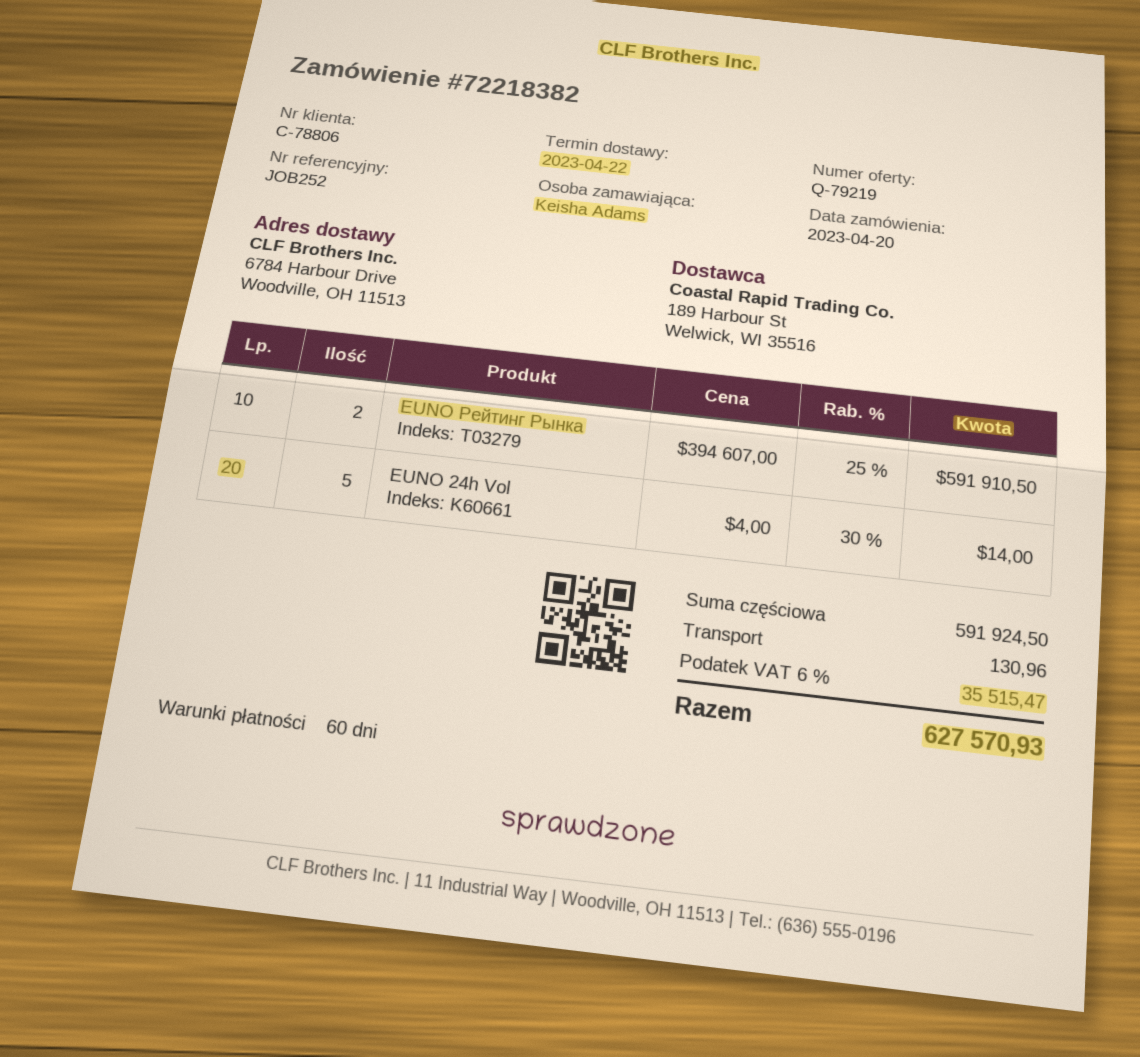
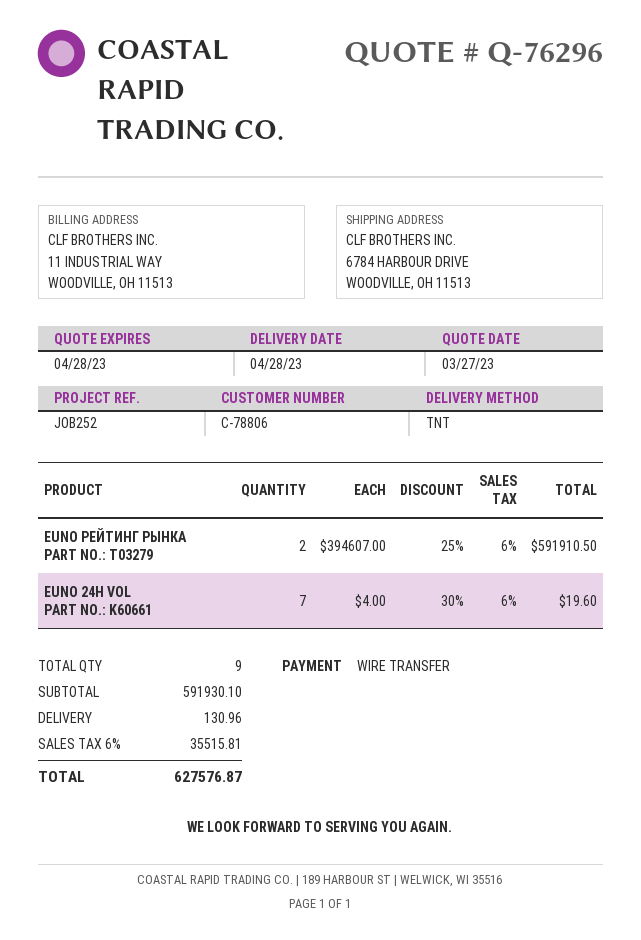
quote number: Q-79219 -> Q-76296
delivery date: 2023-04-22 -> 2023-04-28
EUNO 24h Vol: 5 x 4.00 - 30% = 14.00 -> 7 x 4.00 - 30% = 19.60
subtotal: 591924.50 -> 591930.10
tax: 6% = 35515.47 -> 6% = 35515.81
total: 627570.93 -> 627576.87

